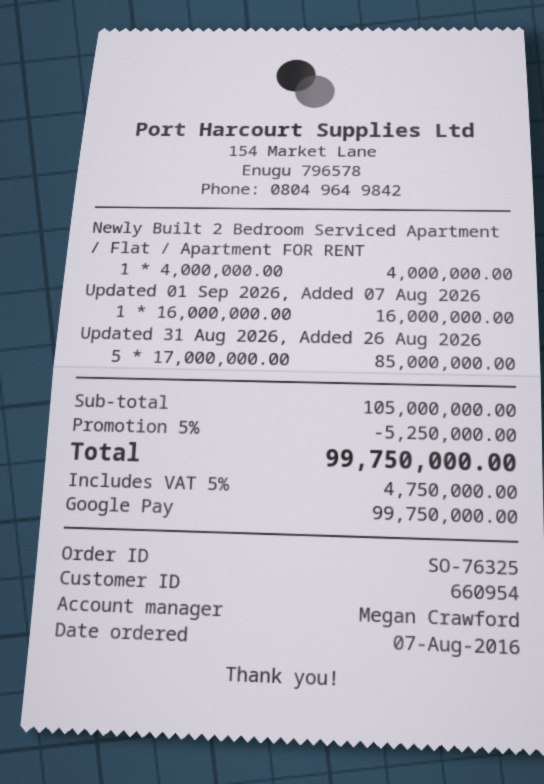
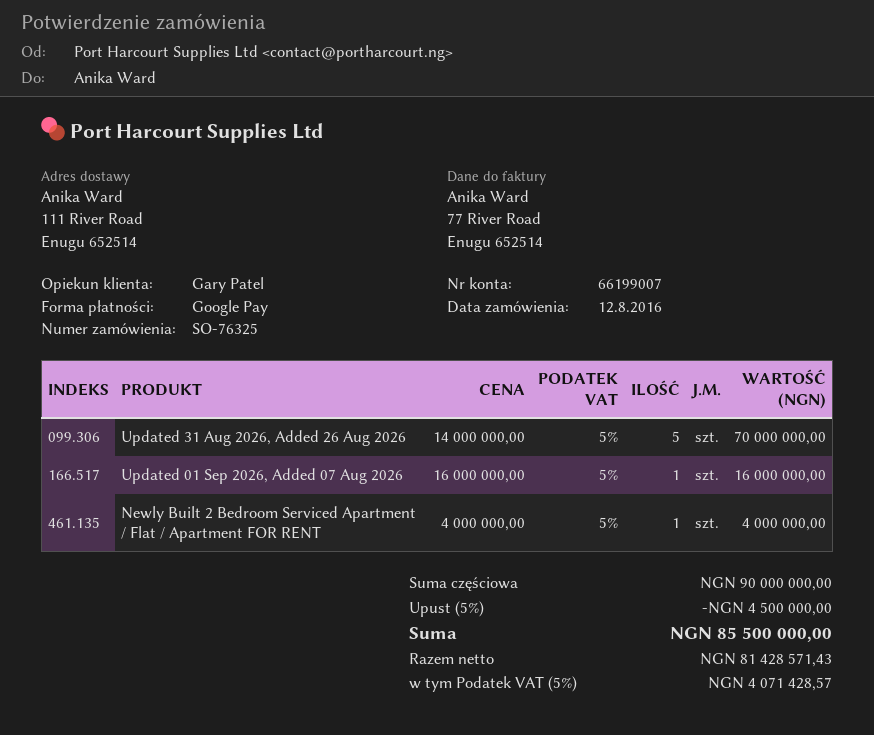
order date: 2016-08-07 -> 2016-08-12
sales rep: Megan Crawford -> Gary Patel
Updated 31 Aug 2026, Added 26 Aug 2026: 5 x 17000000.00 = 85000000.00 -> 5 x 14000000.00 = 70000000.00
subtotal: 105000000.00 -> 90000000.00
discount: 5% = 5250000.00 -> 5% = 4500000.00
tax: 5% = 4750000.00 -> 5% = 4071428.57
total: 99750000.00 -> 85500000.00

